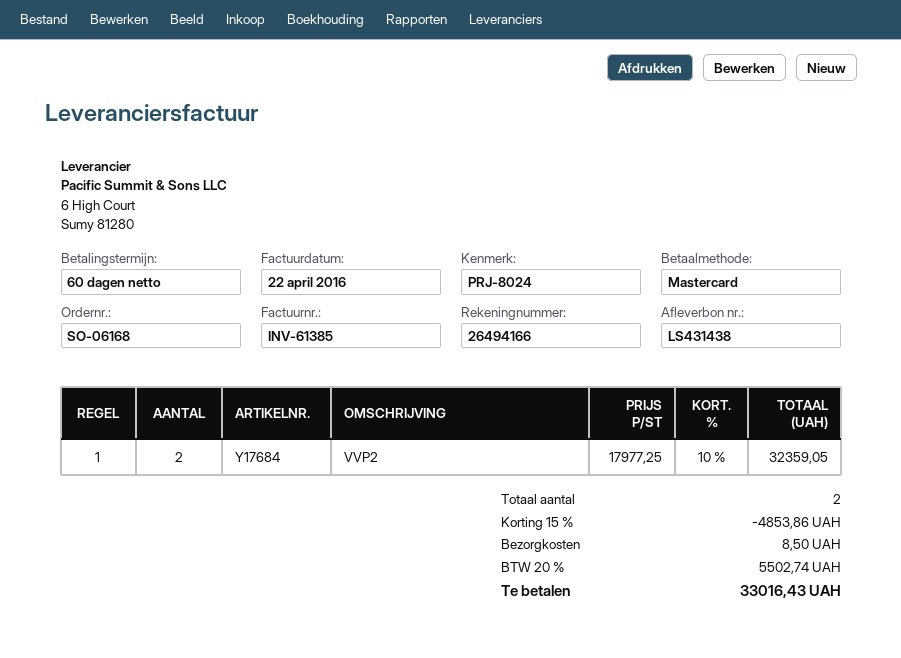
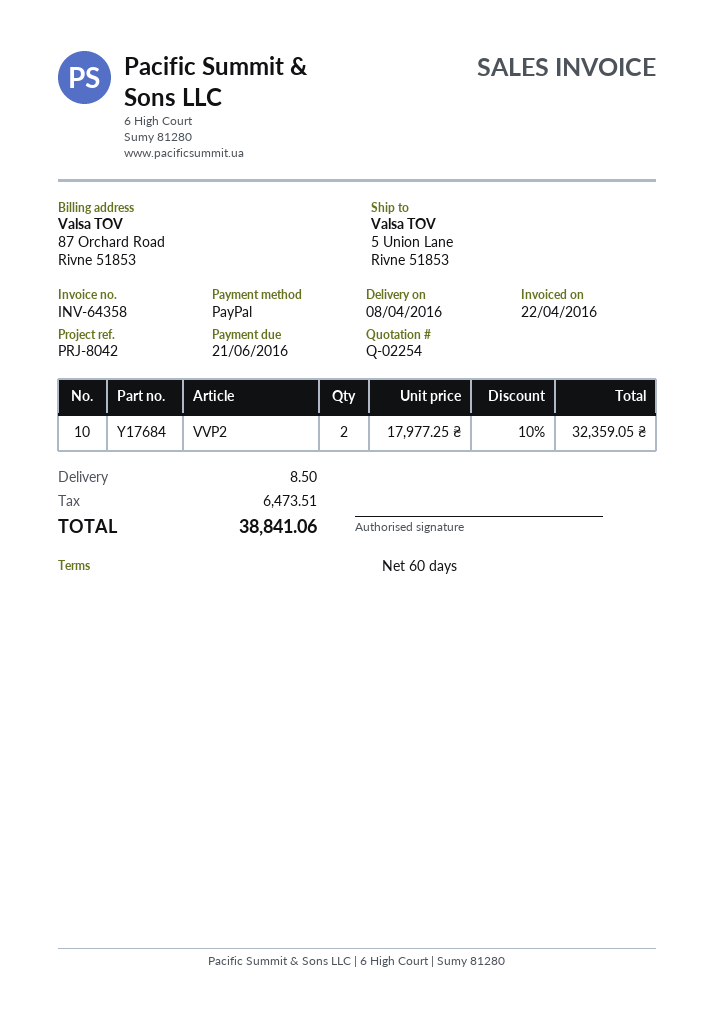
invoice number: INV-61385 -> INV-64358
reference: PRJ-8024 -> PRJ-8042
payment method: Mastercard -> PayPal
discount: 15% = 4853.86 -> none
tax: 5502.74 -> 6473.51
total: 33016.43 -> 38841.06

